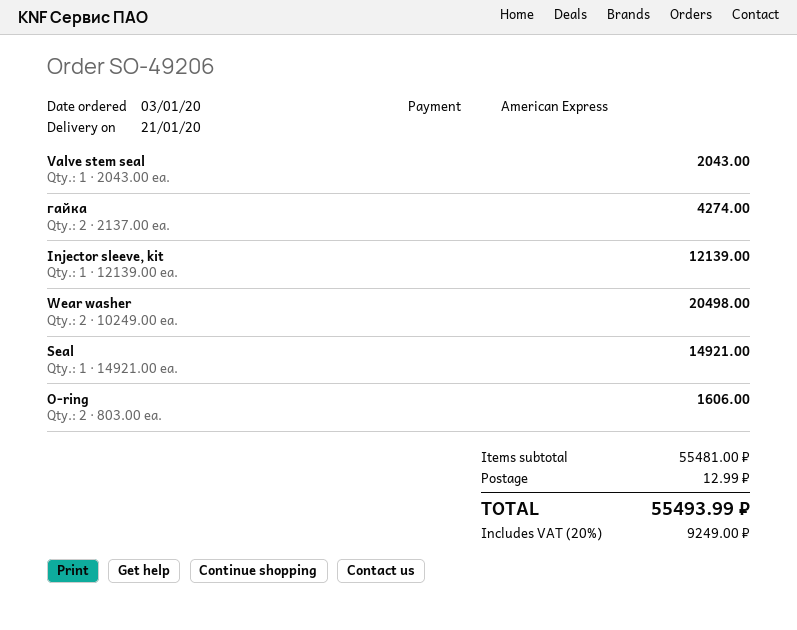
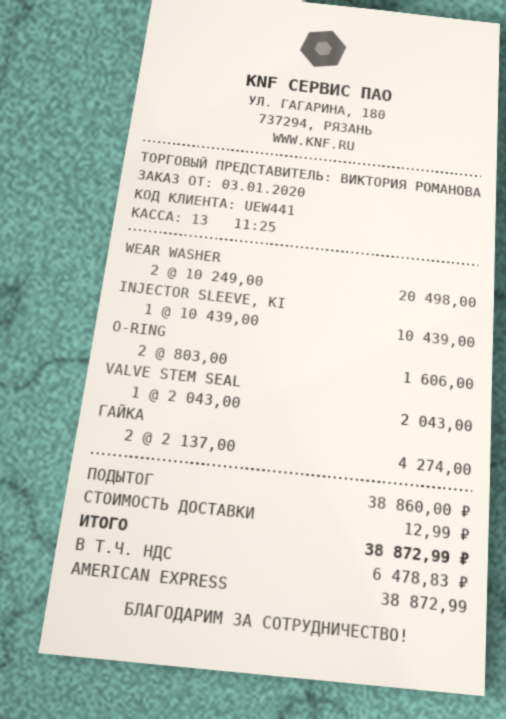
Injector sleeve, kit: 1 x 12139.00 = 12139.00 -> 1 x 10439.00 = 10439.00
Seal: 1 x 14921.00 = 14921.00 -> none
subtotal: 55481.00 -> 38860.00
tax: 9249.00 -> 6478.83
total: 55493.99 -> 38872.99

